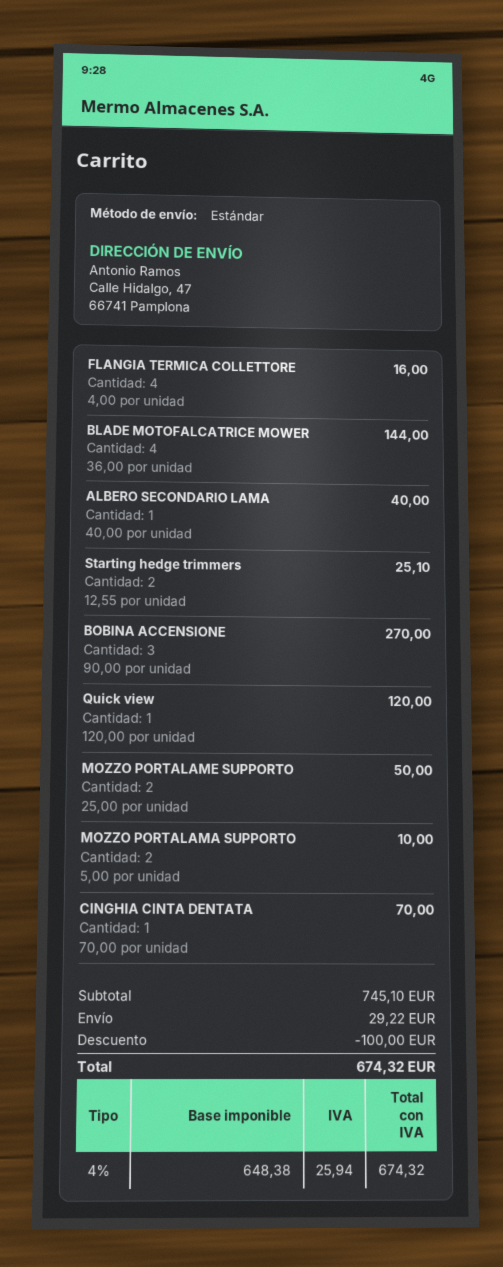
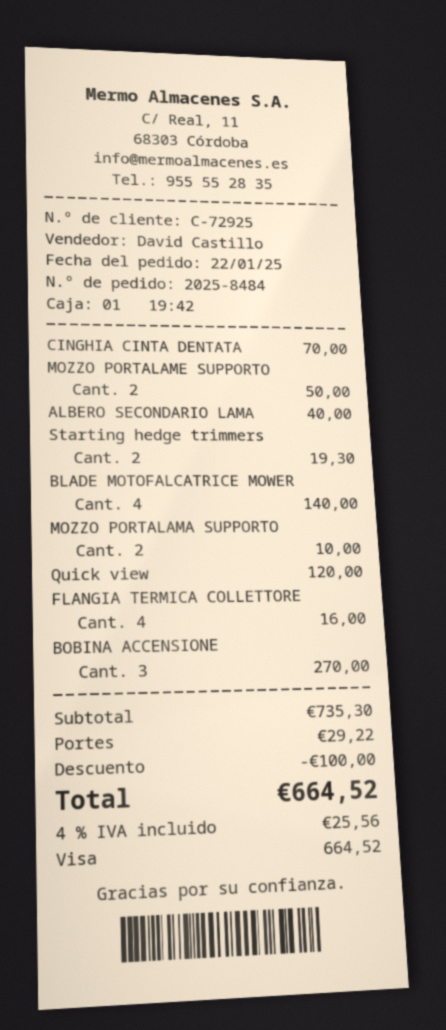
BLADE MOTOFALCATRICE MOWER: 4 for 144.00 -> 4 for 140.00
Starting hedge trimmers: 2 for 25.10 -> 2 for 19.30
subtotal: 745.10 -> 735.30
tax: 4% = 25.94 -> 4% = 25.56
total: 674.32 -> 664.52

